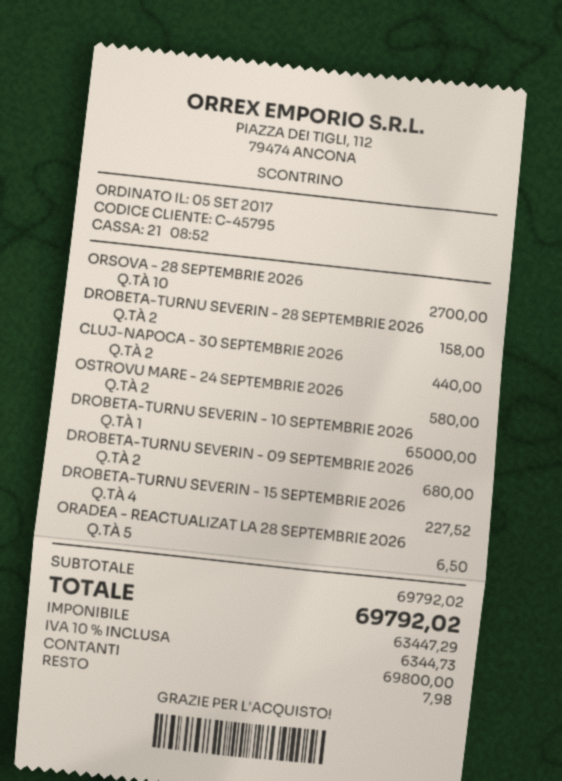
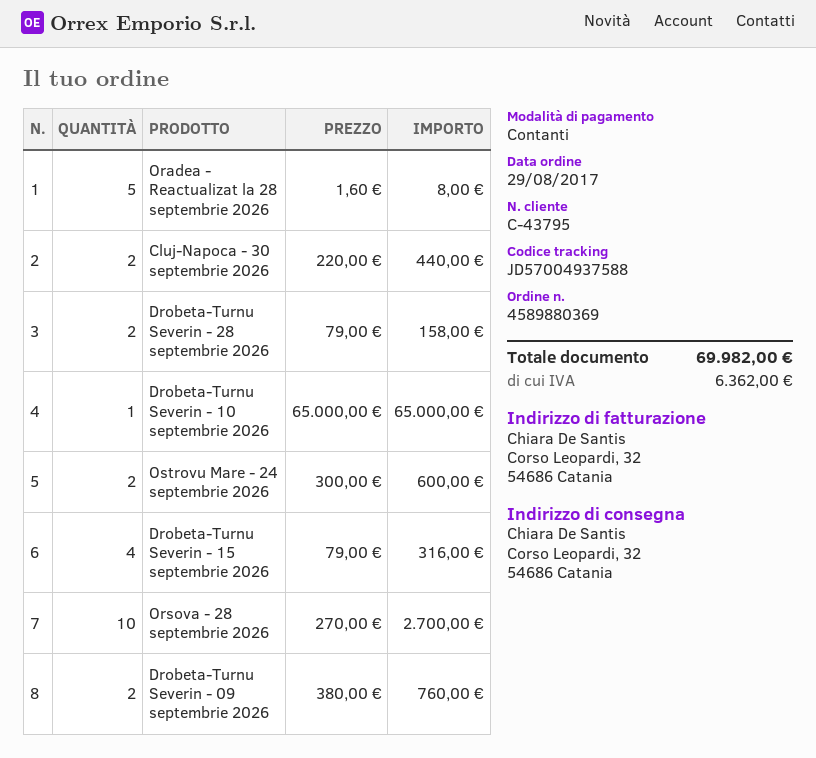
order date: 2017-09-05 -> 2017-08-29
customer number: C-45795 -> C-43795
OSTROVU MARE - 24 SEPTEMBRIE 2026: 2 for 580.00 -> 2 for 600.00
DROBETA-TURNU SEVERIN - 09 SEPTEMBRIE 2026: 2 for 680.00 -> 2 for 760.00
DROBETA-TURNU SEVERIN - 15 SEPTEMBRIE 2026: 4 for 227.52 -> 4 for 316.00
ORADEA - REACTUALIZAT LA 28 SEPTEMBRIE 2026: 5 for 6.50 -> 5 for 8.00
tax: 6344.73 -> 6362.00
total: 69792.02 -> 69982.00

